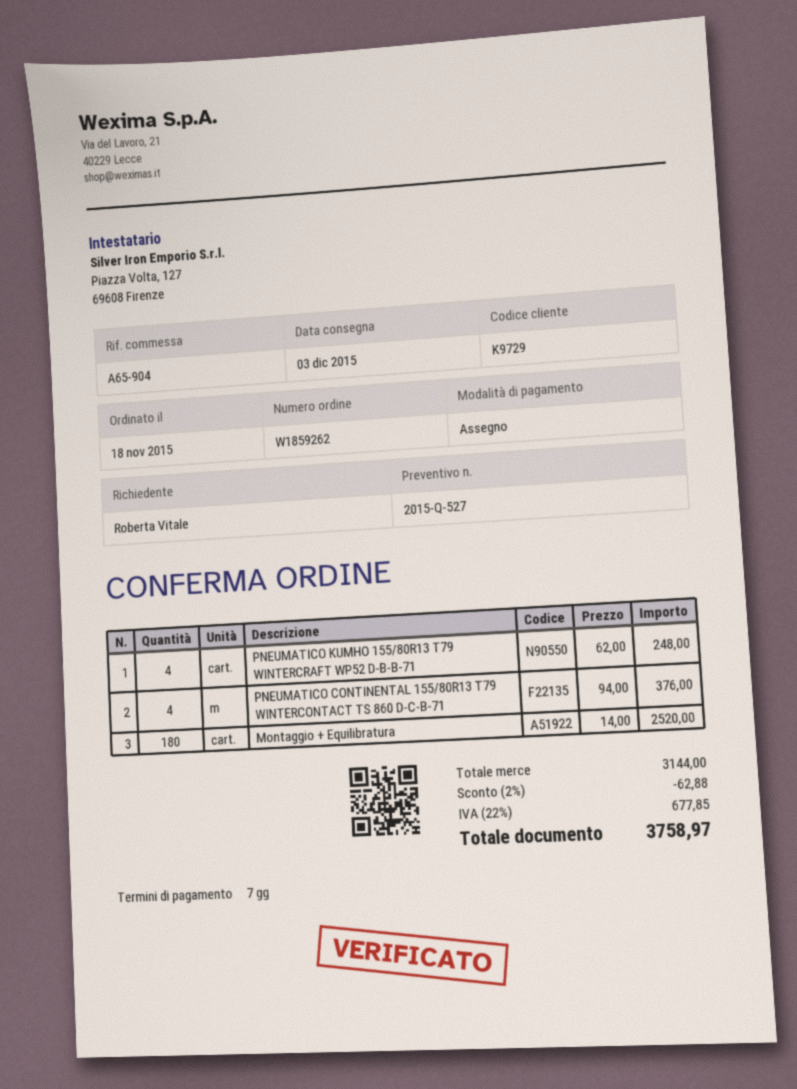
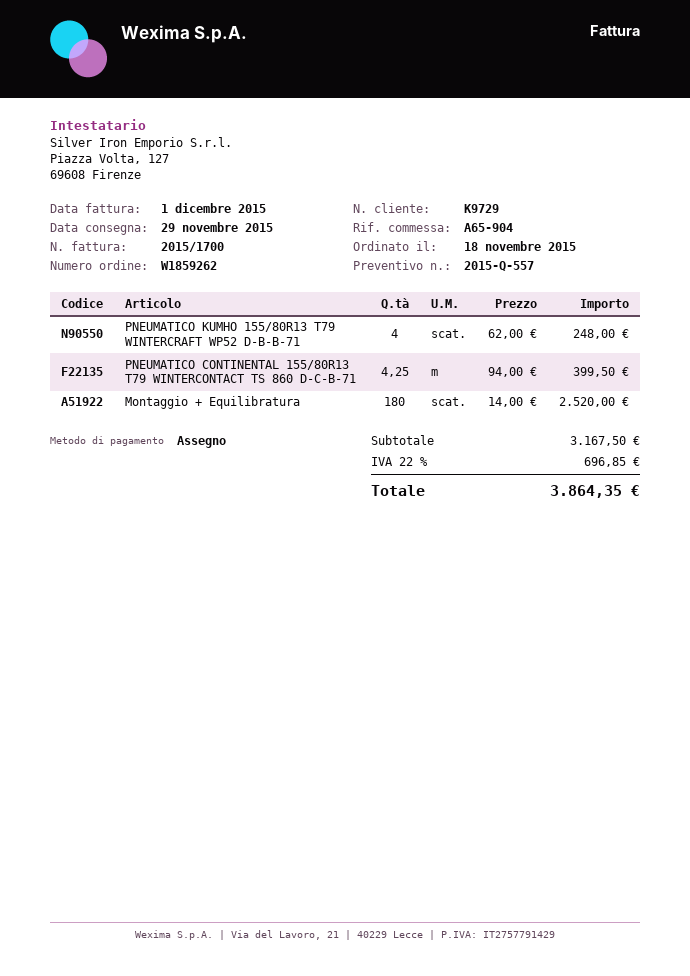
quote number: 2015-Q-527 -> 2015-Q-557
delivery date: 2015-12-03 -> 2015-11-29
PNEUMATICO CONTINENTAL 155/80R13 T79 WINTERCONTACT TS 860 D-C-B-71: 4 x 94.00 = 376.00 -> 4.25 x 94.00 = 399.50
subtotal: 3144.00 -> 3167.50
discount: 2% = 62.88 -> none
tax: 22% = 677.85 -> 22% = 696.85
total: 3758.97 -> 3864.35

